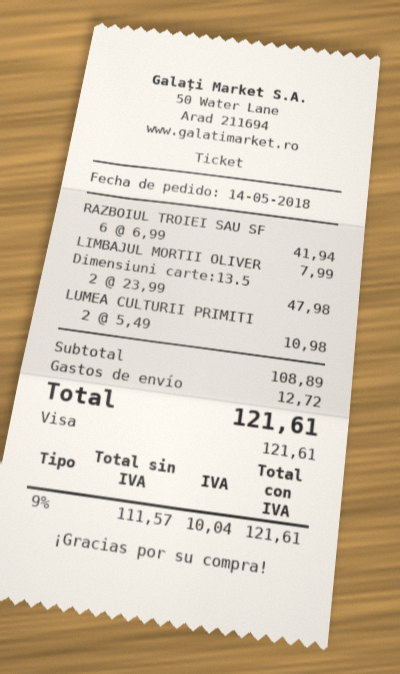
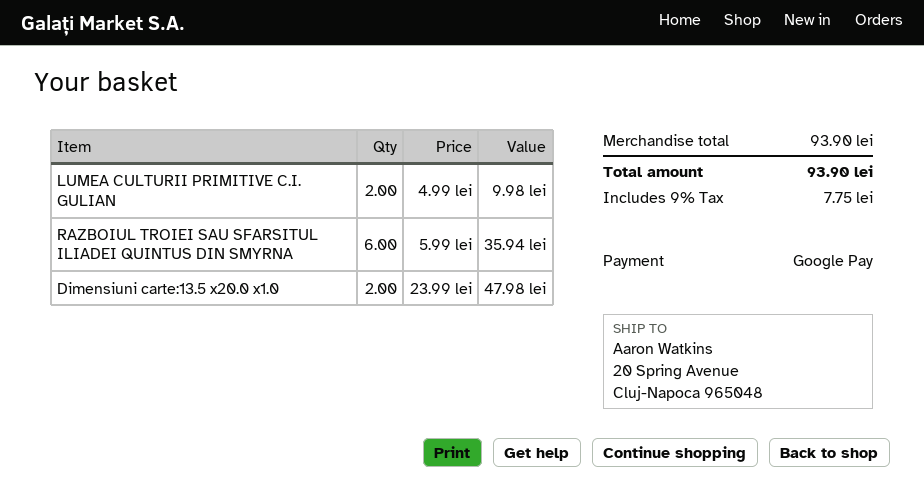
payment method: Visa -> Google Pay
RAZBOIUL TROIEI SAU SF: 6 x 6.99 = 41.94 -> 6 x 5.99 = 35.94
LIMBAJUL MORTII OLIVER: 1 x 7.99 = 7.99 -> none
LUMEA CULTURII PRIMITI: 2 x 5.49 = 10.98 -> 2 x 4.99 = 9.98
subtotal: 108.89 -> 93.90
shipping: 12.72 -> none
tax: 9% = 10.04 -> 9% = 7.75
total: 121.61 -> 93.90

